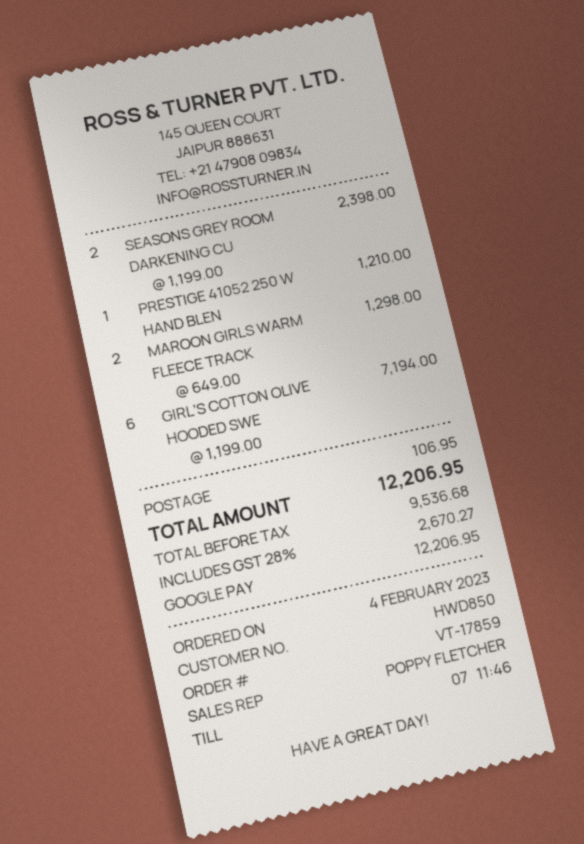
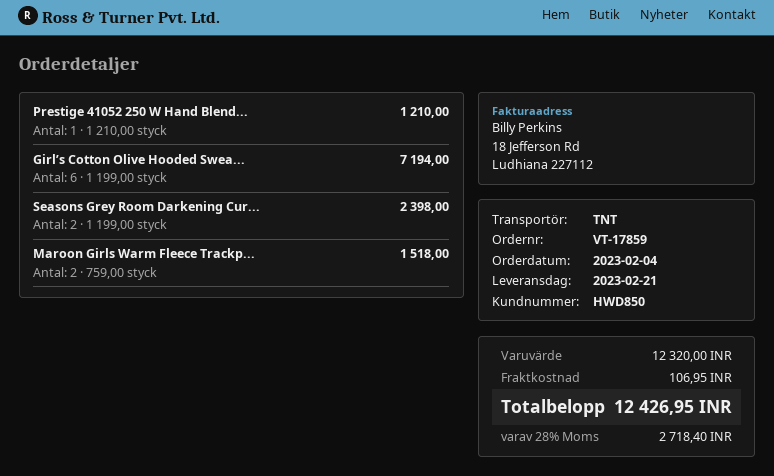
MAROON GIRLS WARM FLEECE TRACK: 2 x 649.00 = 1298.00 -> 2 x 759.00 = 1518.00
tax: 28% = 2670.27 -> 28% = 2718.40
total: 12206.95 -> 12426.95

